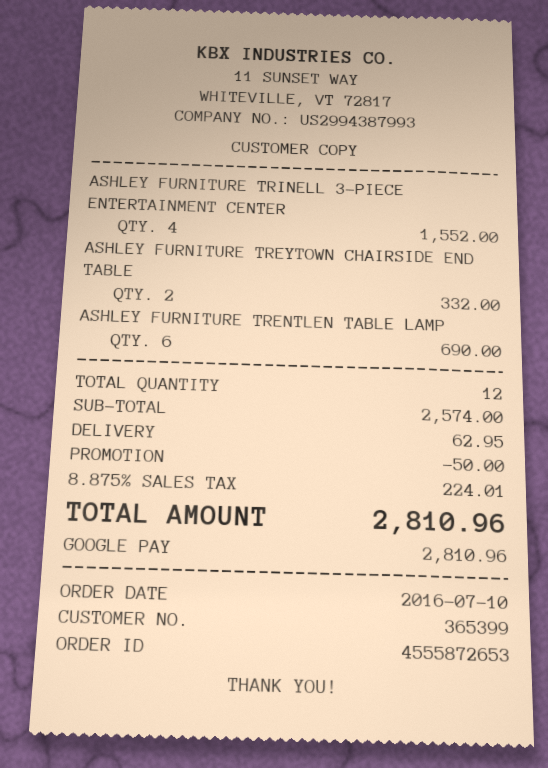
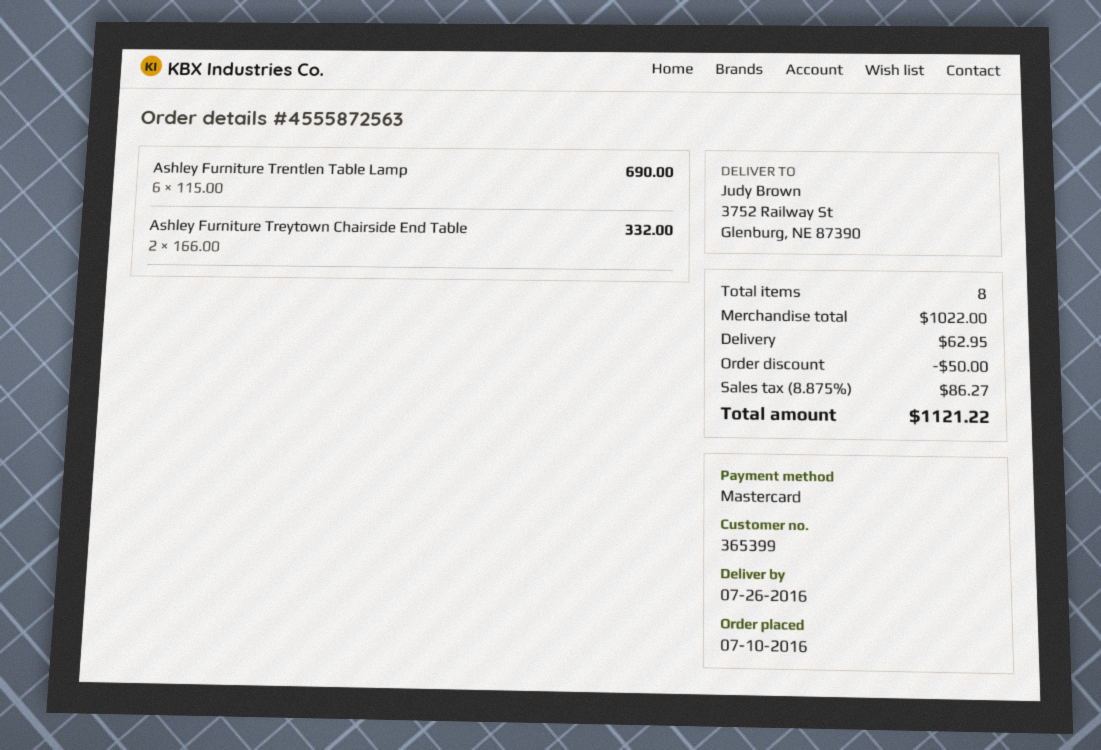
order number: 4555872653 -> 4555872563
payment method: Google Pay -> Mastercard
ASHLEY FURNITURE TRINELL 3-PIECE ENTERTAINMENT CENTER: 4 for 1552.00 -> none
total quantity: 12 -> 8
subtotal: 2574.00 -> 1022.00
tax: 8.875% = 224.01 -> 8.875% = 86.27
total: 2810.96 -> 1121.22

